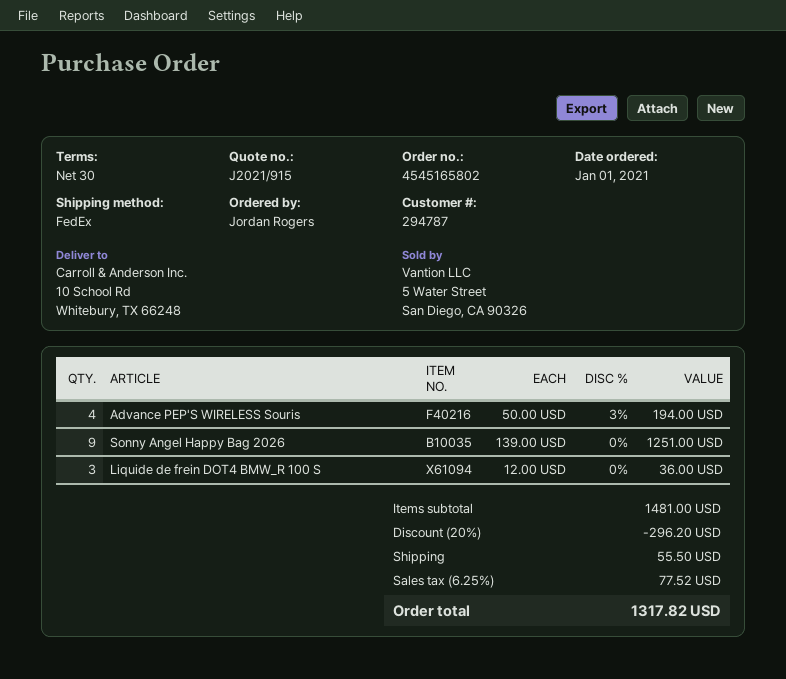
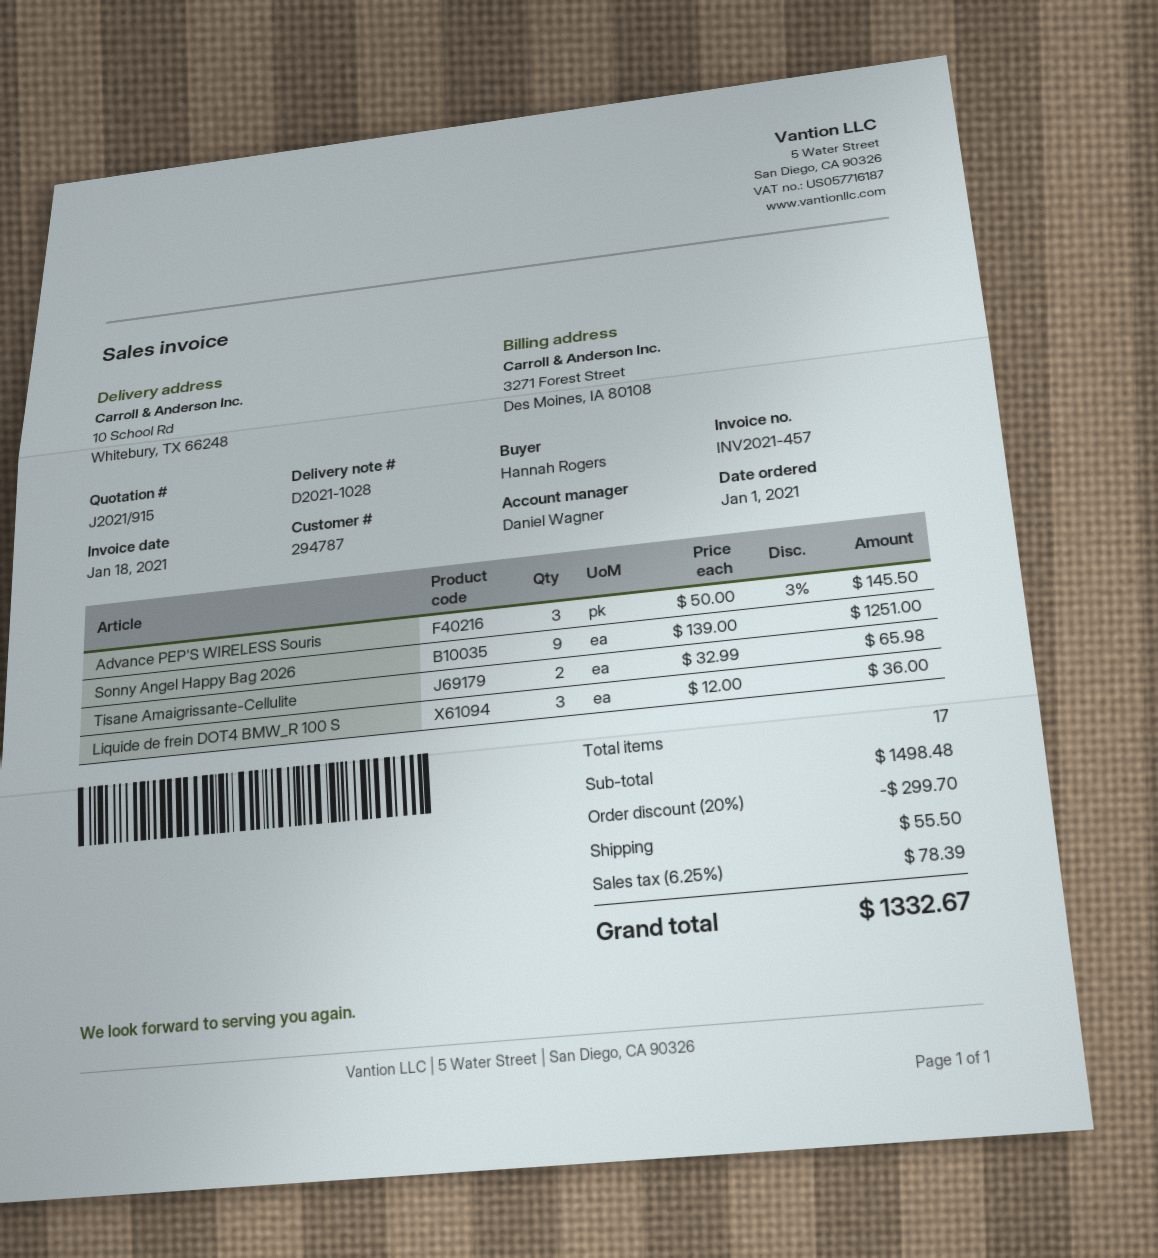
ordered by: Jordan Rogers -> Hannah Rogers
Advance PEP'S WIRELESS Souris: 4 x 50.00 - 3% = 194.00 -> 3 x 50.00 - 3% = 145.50
Tisane Amaigrissante-Cellulite: none -> 2 x 32.99 = 65.98
subtotal: 1481.00 -> 1498.48
discount: 20% = 296.20 -> 20% = 299.70
tax: 6.25% = 77.52 -> 6.25% = 78.39
total: 1317.82 -> 1332.67

